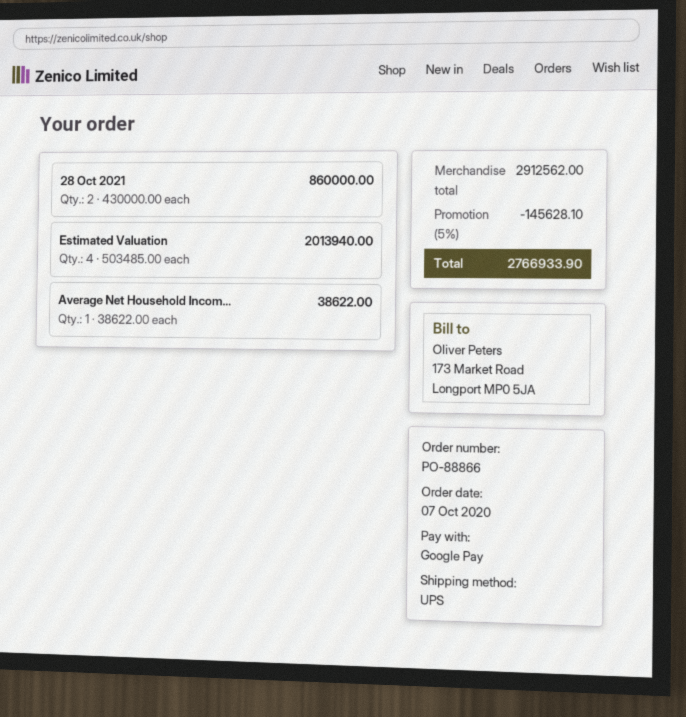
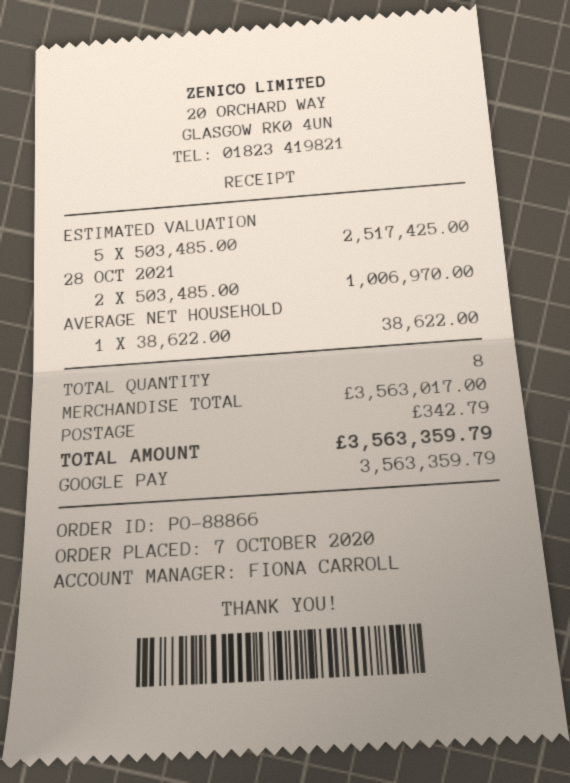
28 Oct 2021: 2 x 430000.00 = 860000.00 -> 2 x 503485.00 = 1006970.00
Estimated Valuation: 4 x 503485.00 = 2013940.00 -> 5 x 503485.00 = 2517425.00
subtotal: 2912562.00 -> 3563017.00
discount: 5% = 145628.10 -> none
shipping: none -> 342.79
total: 2766933.90 -> 3563359.79

